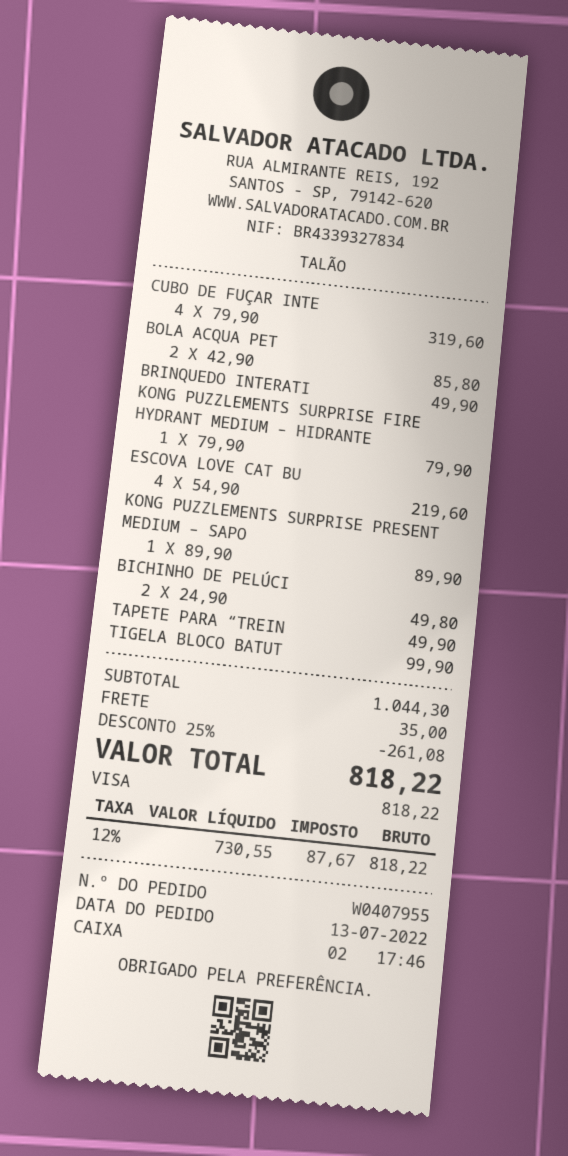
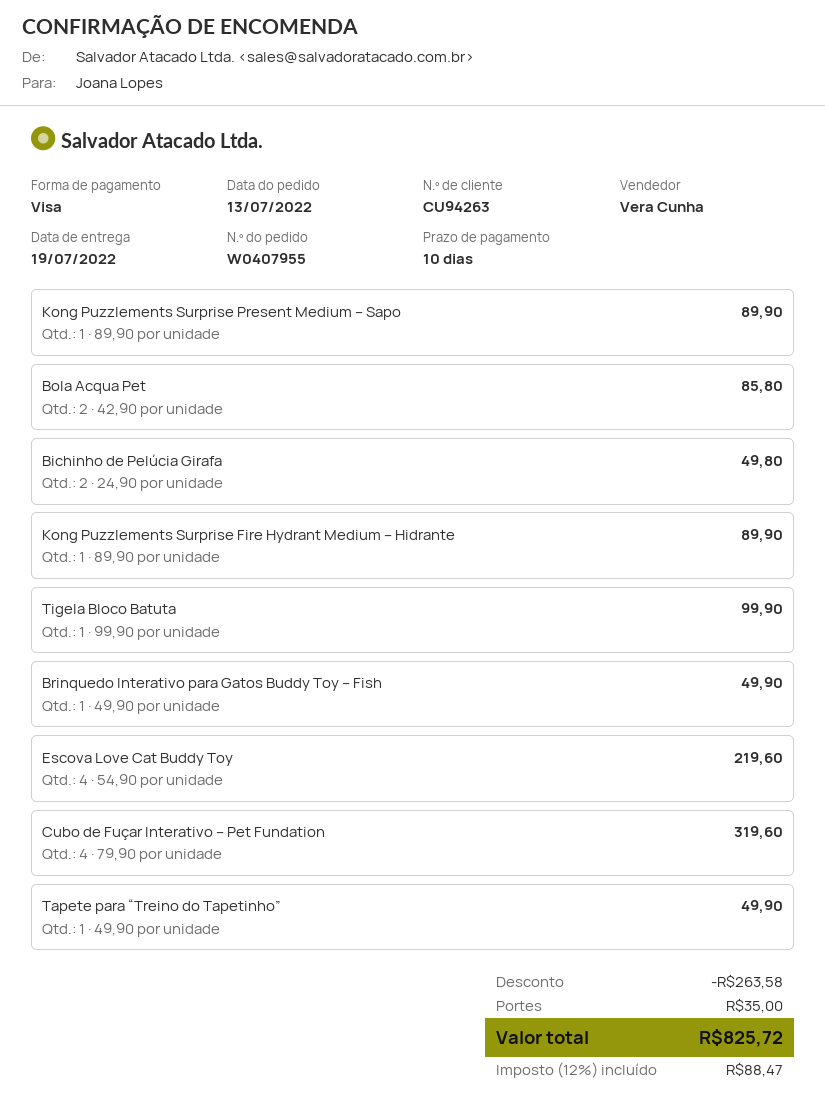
KONG PUZZLEMENTS SURPRISE FIRE HYDRANT MEDIUM – HIDRANTE: 1 x 79.90 = 79.90 -> 1 x 89.90 = 89.90
discount: 261.08 -> 263.58
tax: 12% = 87.67 -> 12% = 88.47
total: 818.22 -> 825.72

